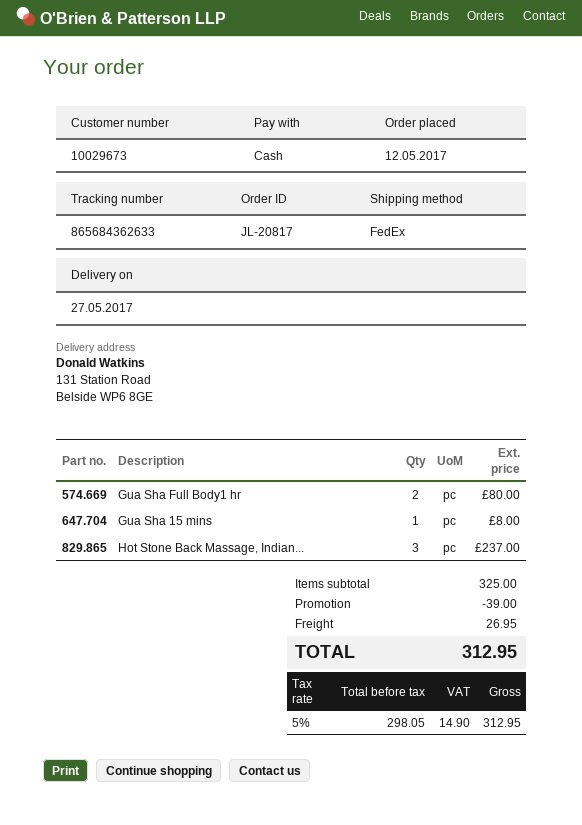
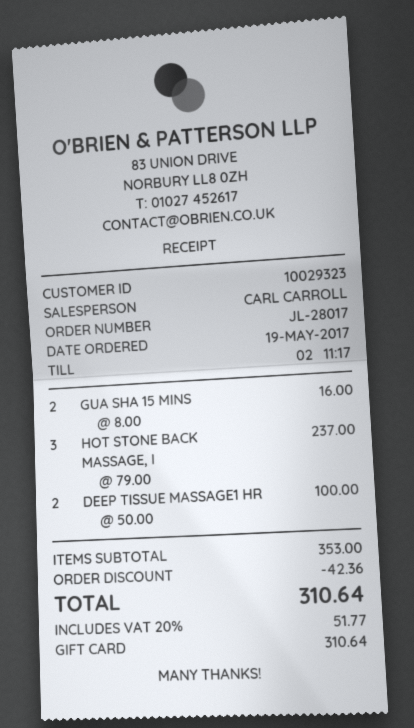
order number: JL-20817 -> JL-28017
order date: 2017-05-12 -> 2017-05-19
customer number: 10029673 -> 10029323
payment method: cash -> gift card
Gua Sha Full Body1 hr: 2 for 80.00 -> none
Gua Sha 15 mins: 1 for 8.00 -> 2 for 16.00
DEEP TISSUE MASSAGE1 HR: none -> 2 for 100.00
subtotal: 325.00 -> 353.00
discount: 39.00 -> 42.36
shipping: 26.95 -> none
tax: 5% = 14.90 -> 20% = 51.77
total: 312.95 -> 310.64

